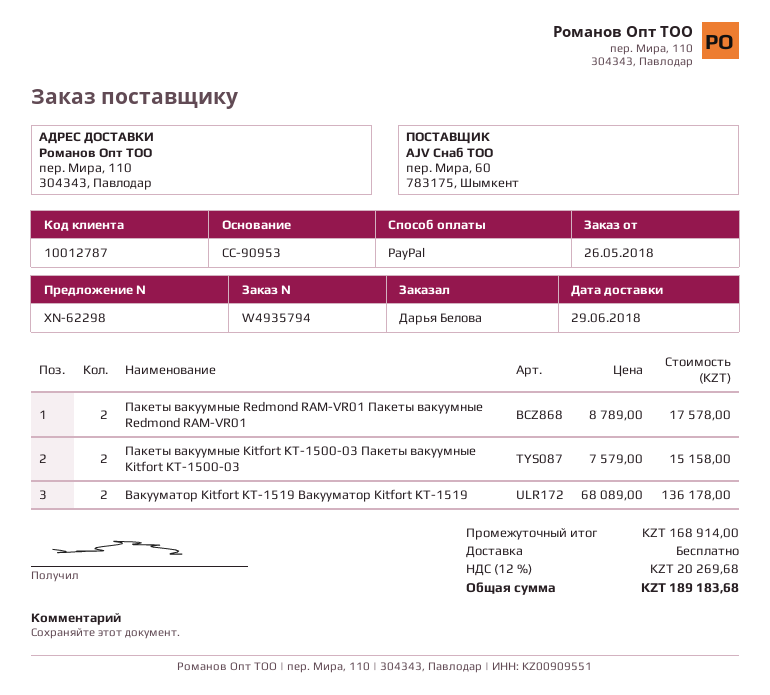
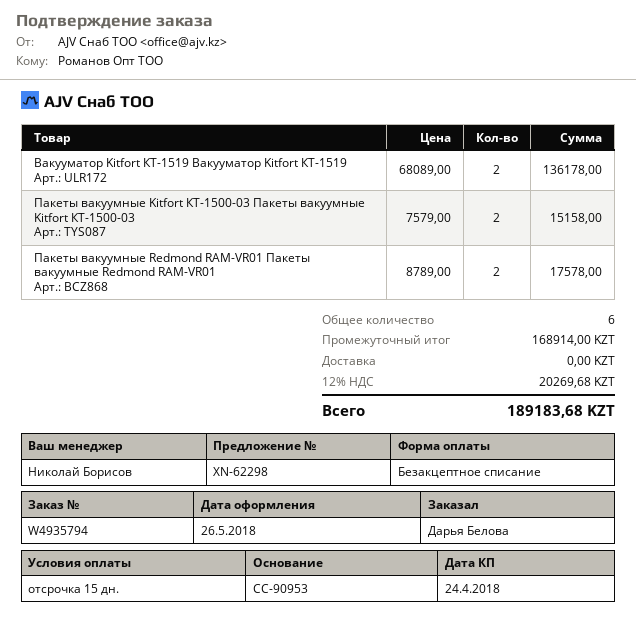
payment method: PayPal -> direct debit

